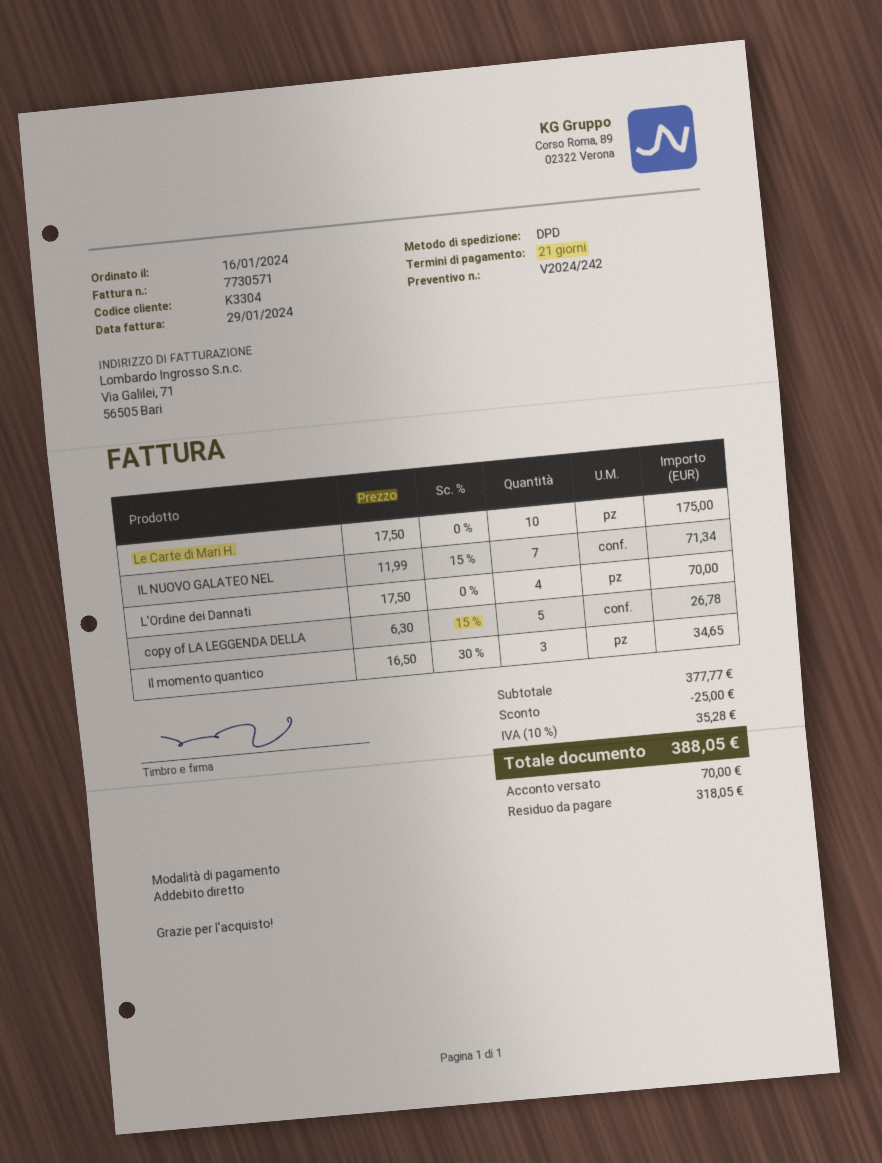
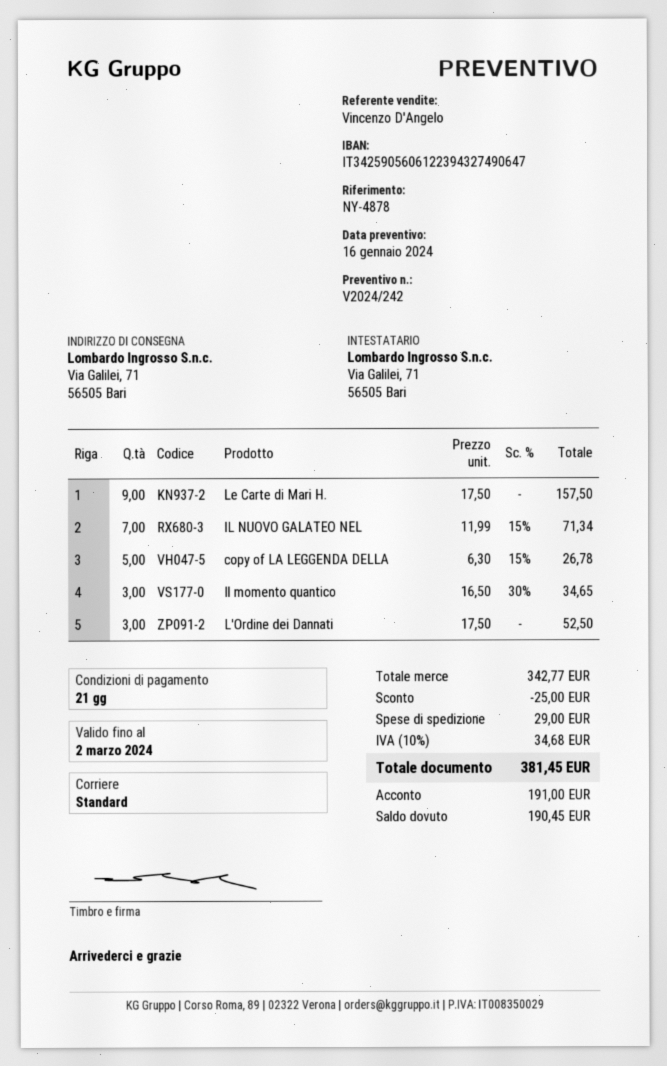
shipping method: DPD -> standard
Le Carte di Mari H.: 10 x 17.50 = 175.00 -> 9 x 17.50 = 157.50
L'Ordine dei Dannati: 4 x 17.50 = 70.00 -> 3 x 17.50 = 52.50
subtotal: 377.77 -> 342.77
shipping: none -> 29.00
tax: 10% = 35.28 -> 10% = 34.68
total: 388.05 -> 381.45
deposit: 70.00 -> 191.00
balance: 318.05 -> 190.45

